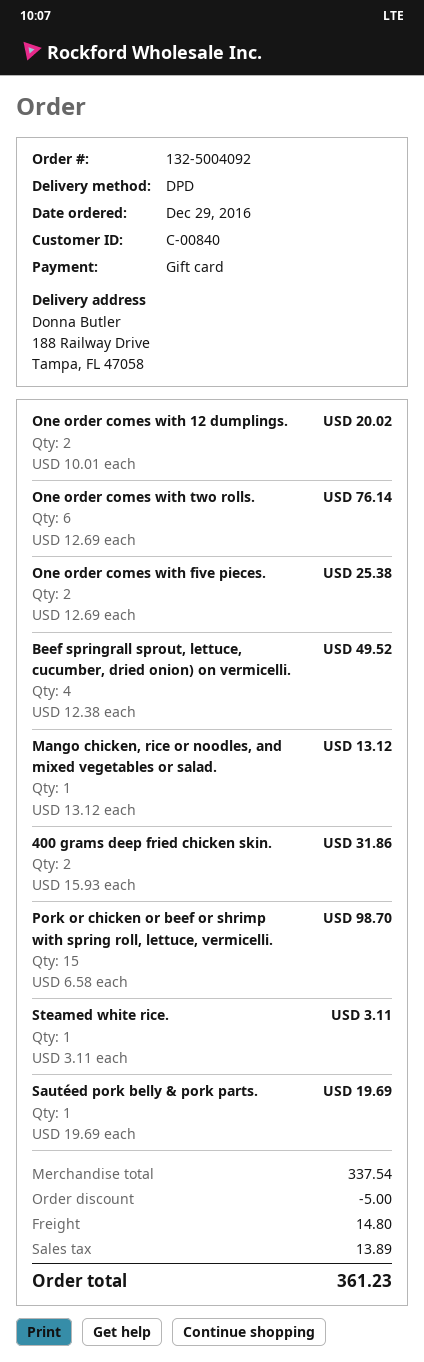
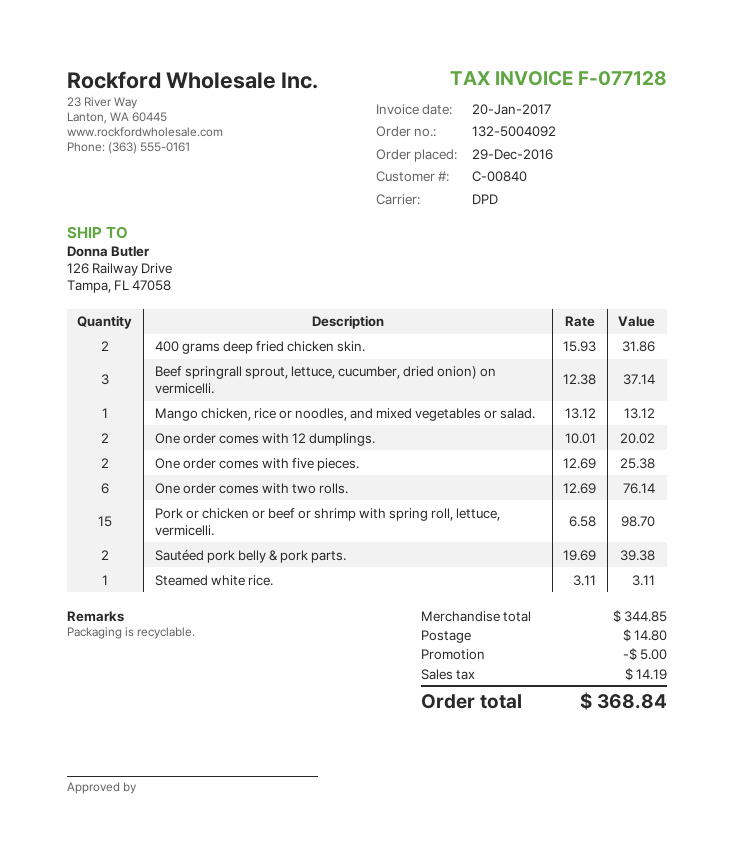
ship to: 188 Railway Drive, Tampa, FL 47058 -> 126 Railway Drive, Tampa, FL 47058
Beef springrall sprout, lettuce, cucumber, dried onion) on vermicelli.: 4 x 12.38 = 49.52 -> 3 x 12.38 = 37.14
Sautéed pork belly & pork parts.: 1 x 19.69 = 19.69 -> 2 x 19.69 = 39.38
subtotal: 337.54 -> 344.85
tax: 13.89 -> 14.19
total: 361.23 -> 368.84

